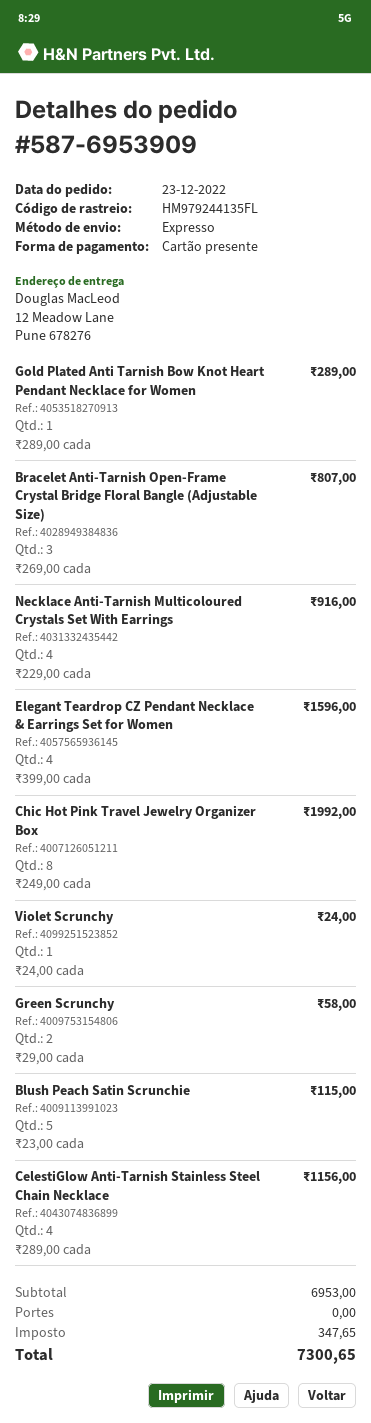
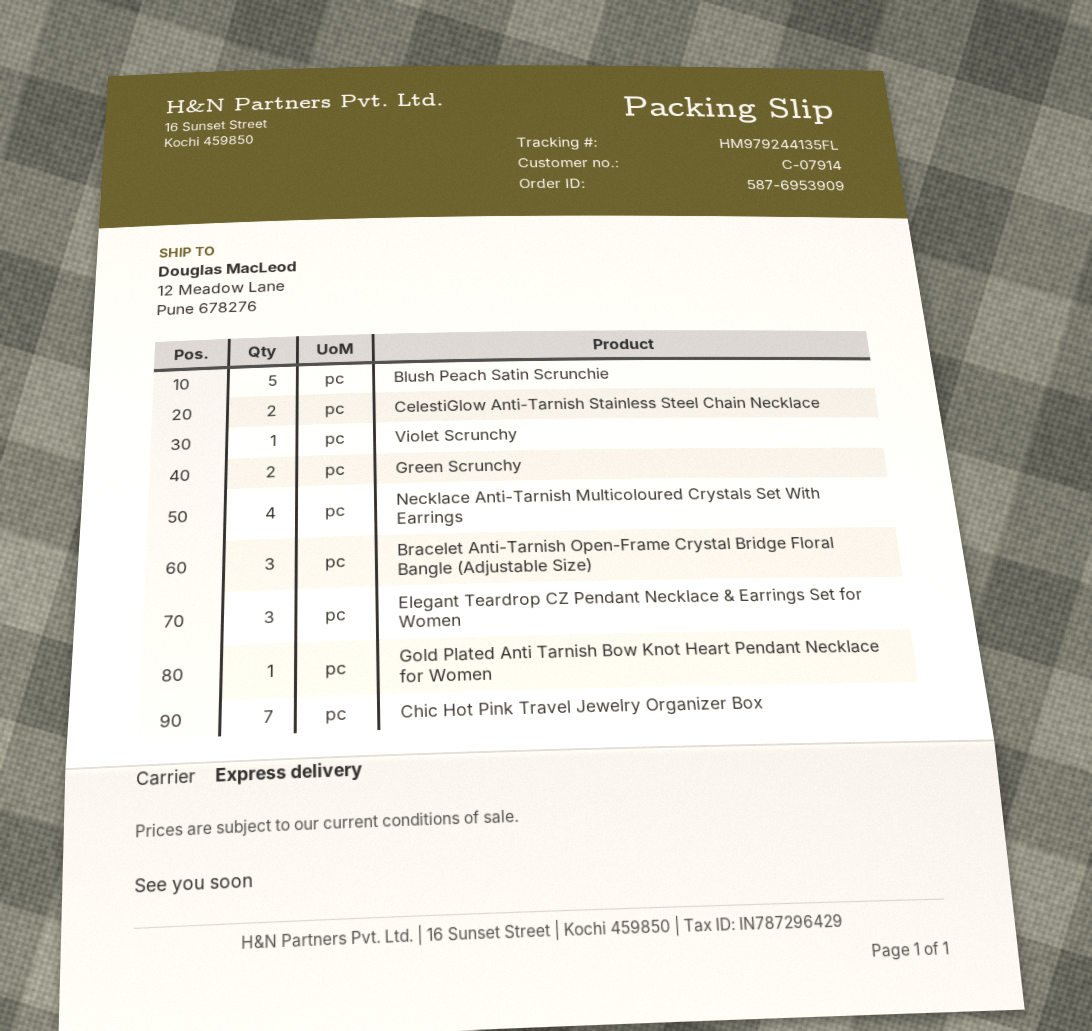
Elegant Teardrop CZ Pendant Necklace & Earrings Set for Women: 4 -> 3
Chic Hot Pink Travel Jewelry Organizer Box: 8 -> 7
CelestiGlow Anti-Tarnish Stainless Steel Chain Necklace: 4 -> 2

